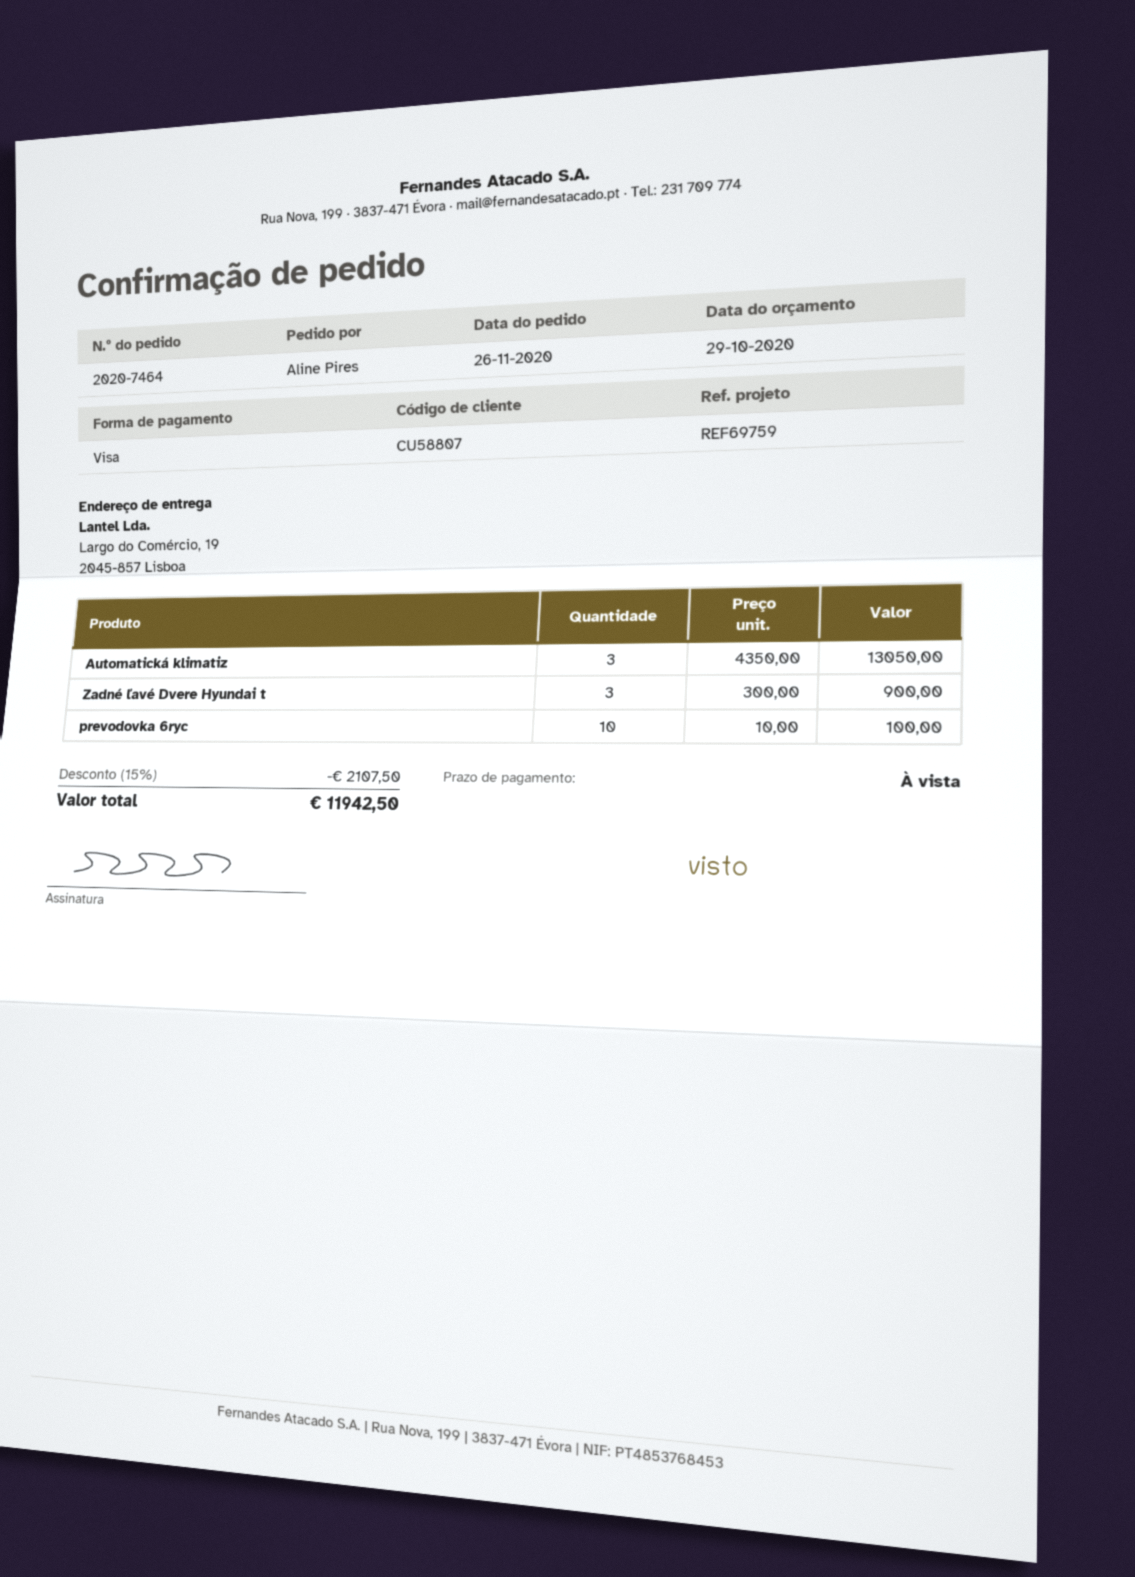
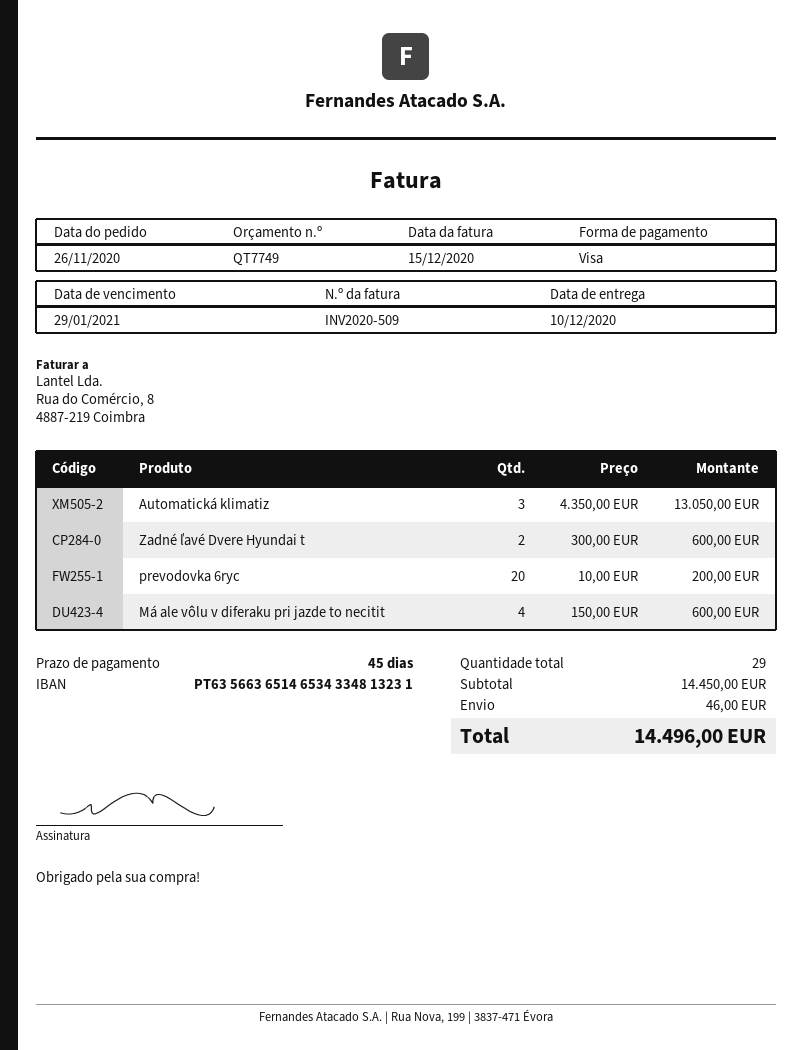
payment terms: on receipt -> 45 days
Zadné ľavé Dvere Hyundai t: 3 x 300.00 = 900.00 -> 2 x 300.00 = 600.00
prevodovka 6ryc: 10 x 10.00 = 100.00 -> 20 x 10.00 = 200.00
Má ale vôlu v diferaku pri jazde to necitit: none -> 4 x 150.00 = 600.00
discount: 15% = 2107.50 -> none
shipping: none -> 46.00
total: 11942.50 -> 14496.00

